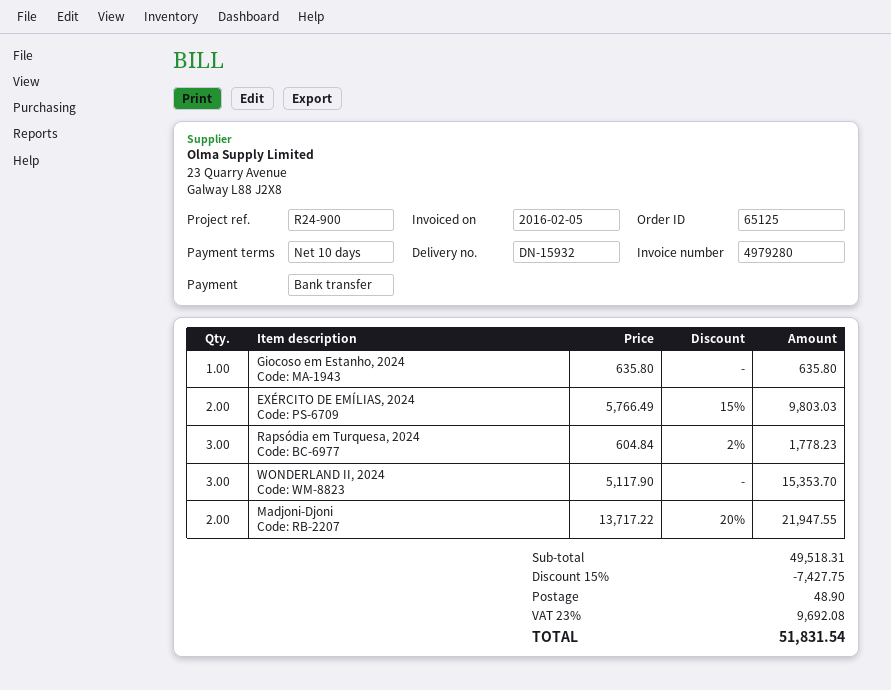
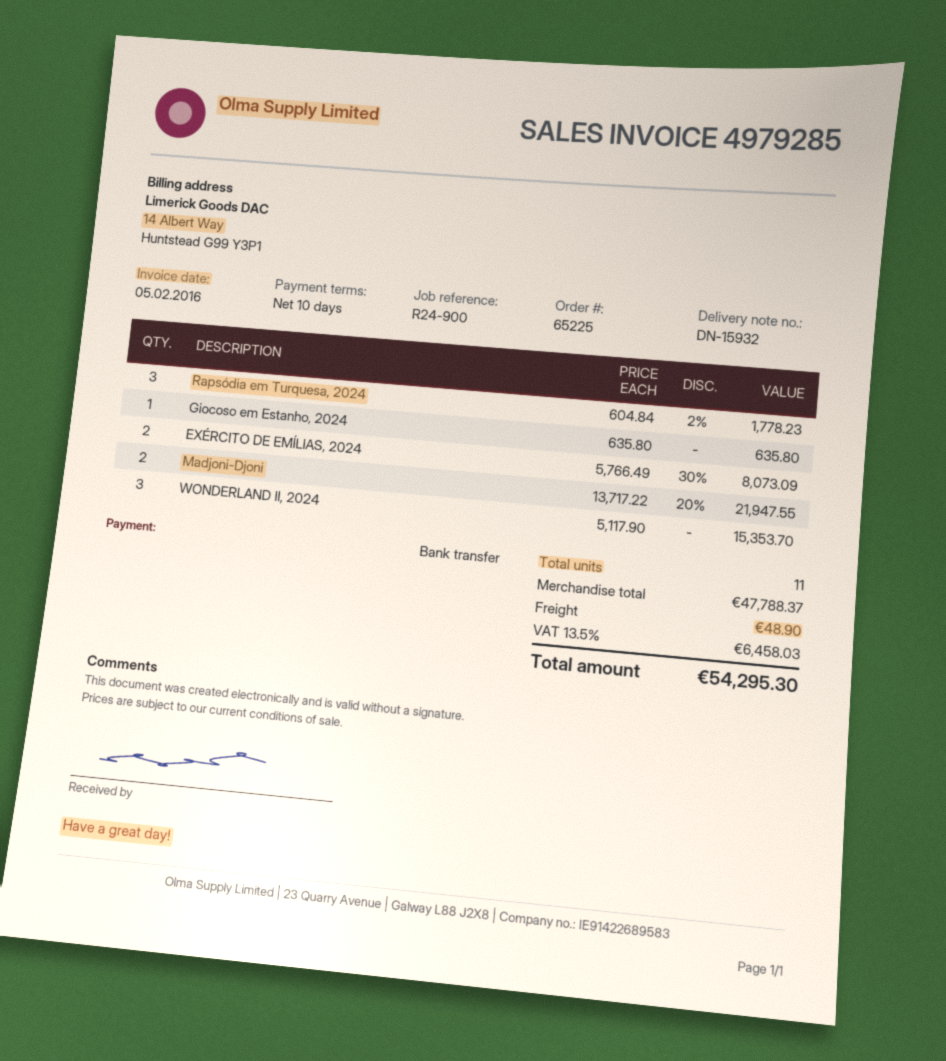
order number: 65125 -> 65225
invoice number: 4979280 -> 4979285
EXÉRCITO DE EMÍLIAS, 2024: 2 x 5766.49 - 15% = 9803.03 -> 2 x 5766.49 - 30% = 8073.09
subtotal: 49518.31 -> 47788.37
discount: 15% = 7427.75 -> none
tax: 23% = 9692.08 -> 13.5% = 6458.03
total: 51831.54 -> 54295.30

